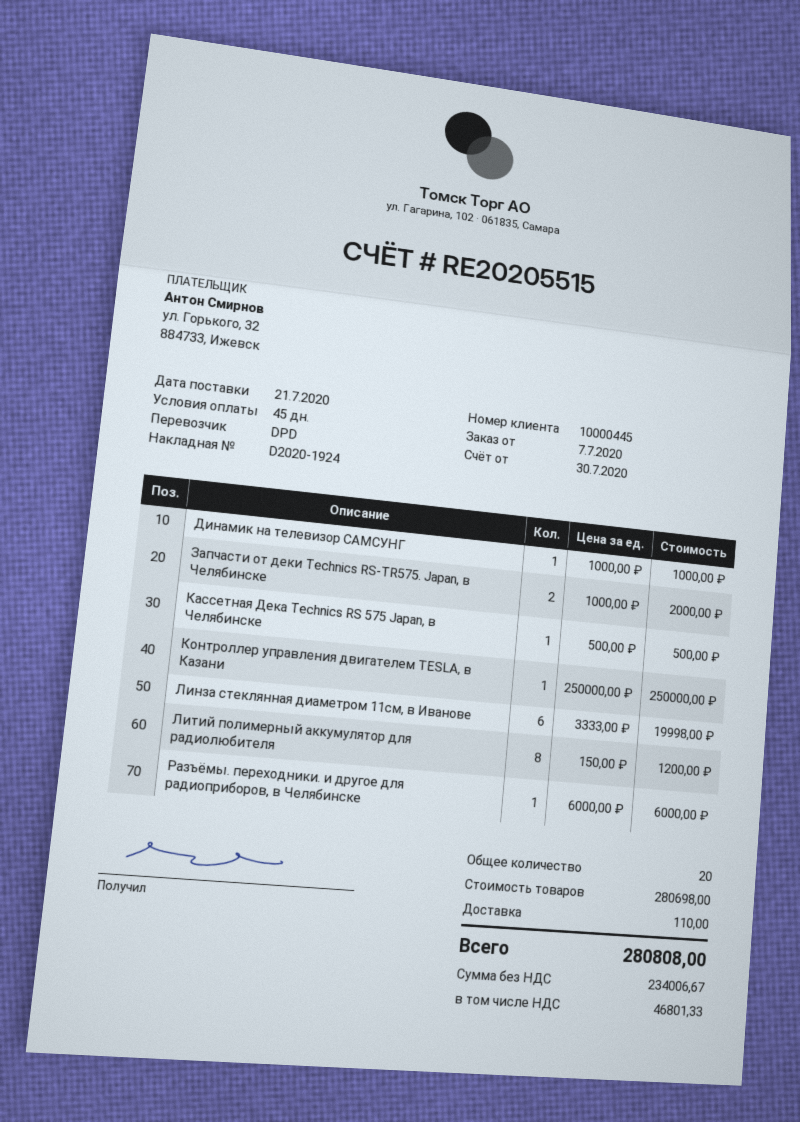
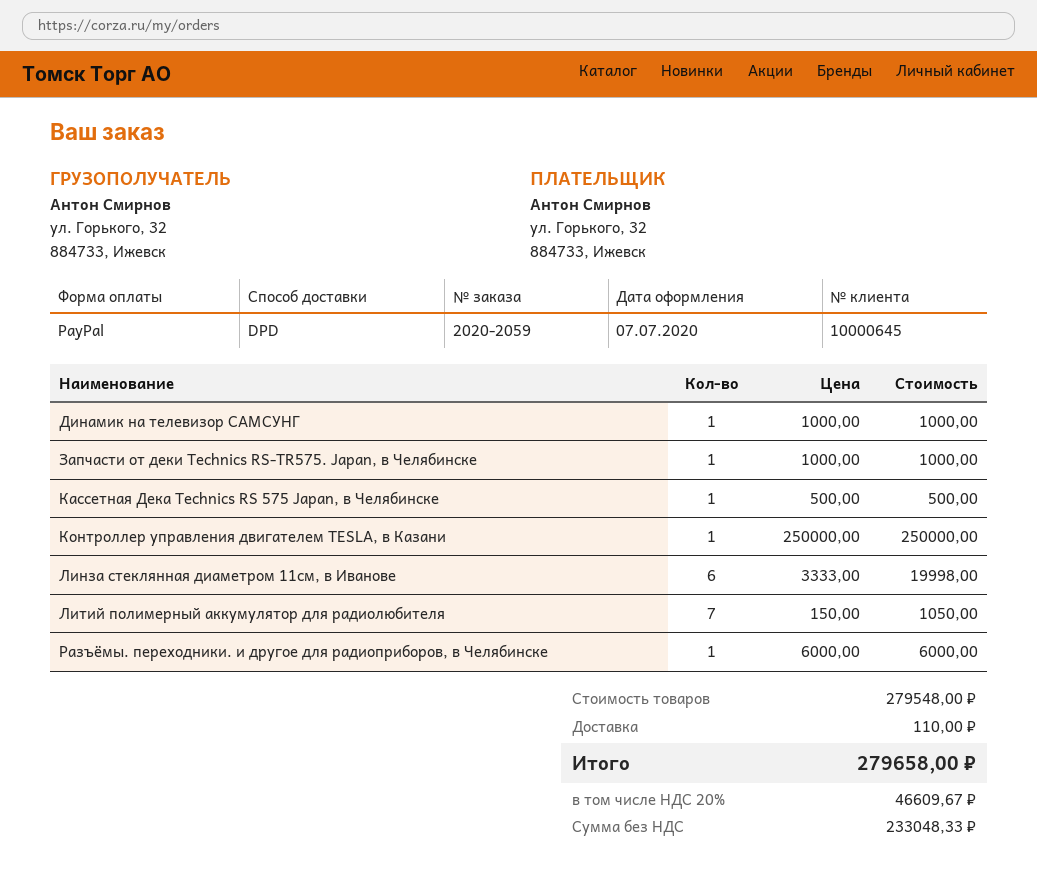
customer number: 10000445 -> 10000645
Запчасти от деки Technics RS-TR575. Japan, в Челябинске: 2 x 1000.00 = 2000.00 -> 1 x 1000.00 = 1000.00
Литий полимерный аккумулятор для радиолюбителя: 8 x 150.00 = 1200.00 -> 7 x 150.00 = 1050.00
subtotal: 280698.00 -> 279548.00
net: 234006.67 -> 233048.33
tax: 46801.33 -> 46609.67
total: 280808.00 -> 279658.00

